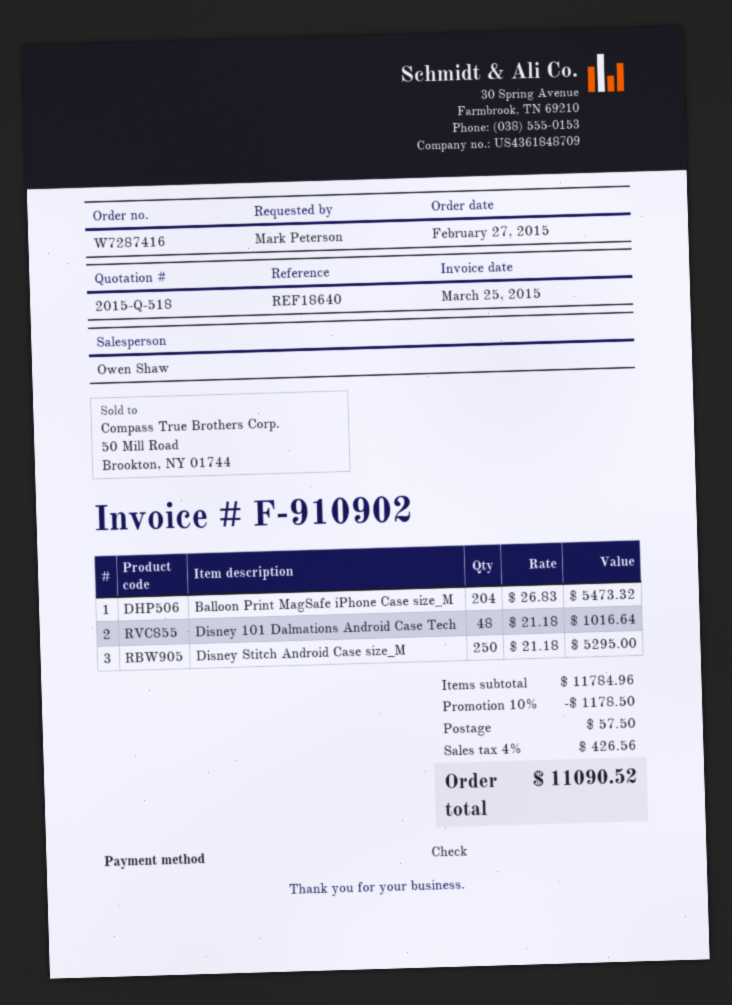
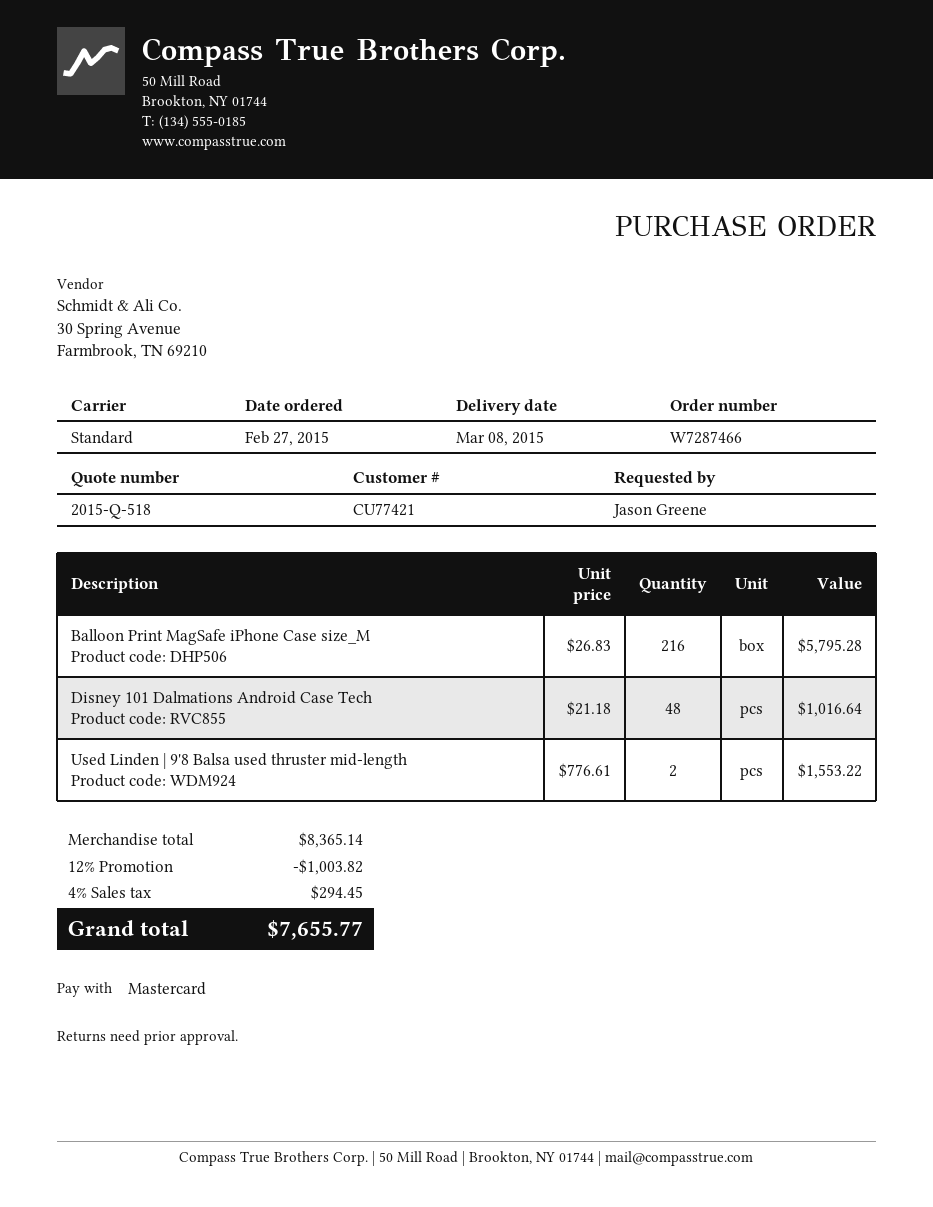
order number: W7287416 -> W7287466
ordered by: Mark Peterson -> Jason Greene
payment method: cheque -> Mastercard
Balloon Print MagSafe iPhone Case size_M: 204 x 26.83 = 5473.32 -> 216 x 26.83 = 5795.28
Disney Stitch Android Case size_M: 250 x 21.18 = 5295.00 -> none
Used Linden | 9'8 Balsa used thruster mid-length: none -> 2 x 776.61 = 1553.22
subtotal: 11784.96 -> 8365.14
discount: 10% = 1178.50 -> 12% = 1003.82
shipping: 57.50 -> none
tax: 4% = 426.56 -> 4% = 294.45
total: 11090.52 -> 7655.77

